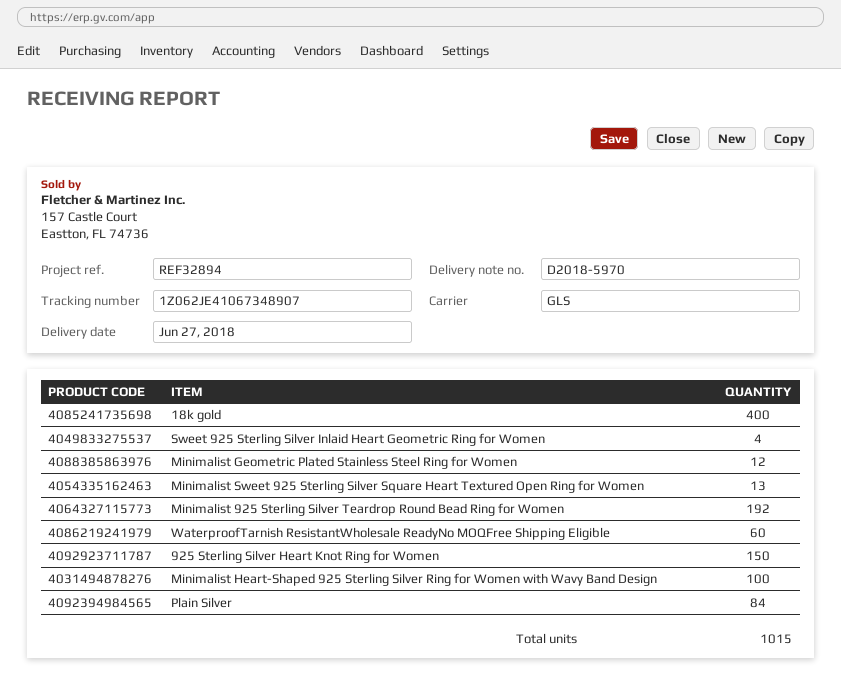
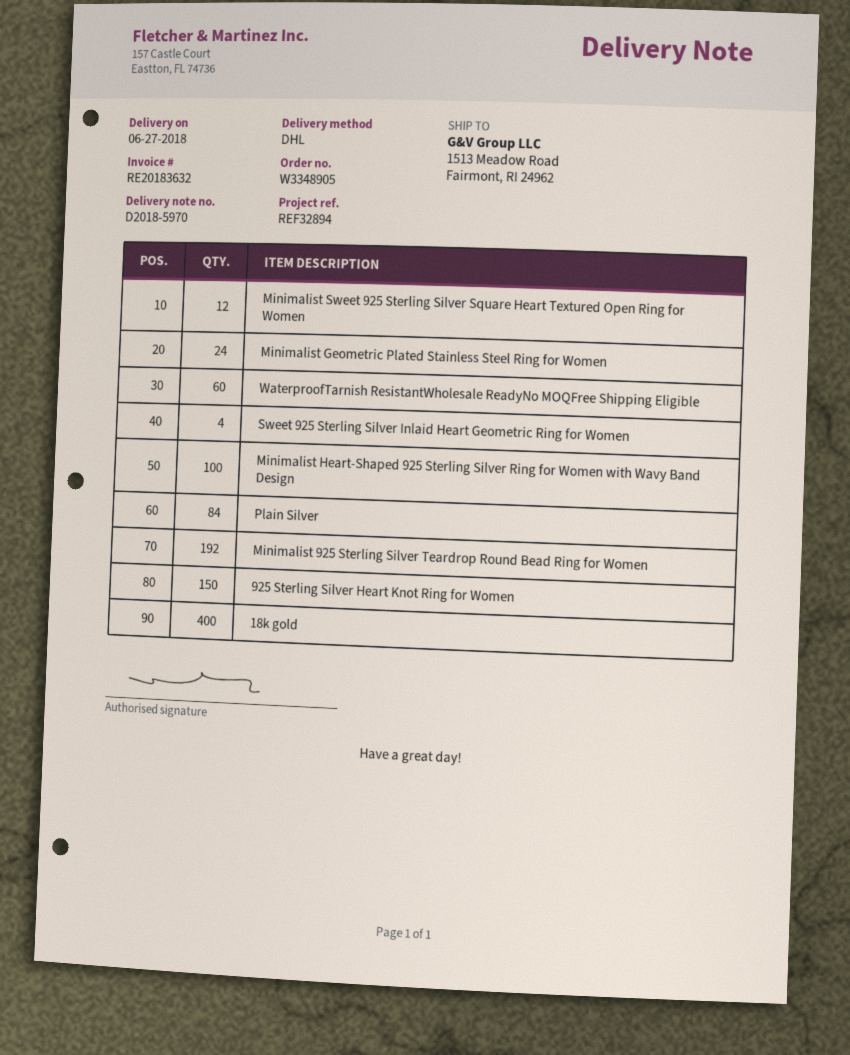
shipping method: GLS -> DHL
Minimalist Geometric Plated Stainless Steel Ring for Women: 12 -> 24
Minimalist Sweet 925 Sterling Silver Square Heart Textured Open Ring for Women: 13 -> 12

